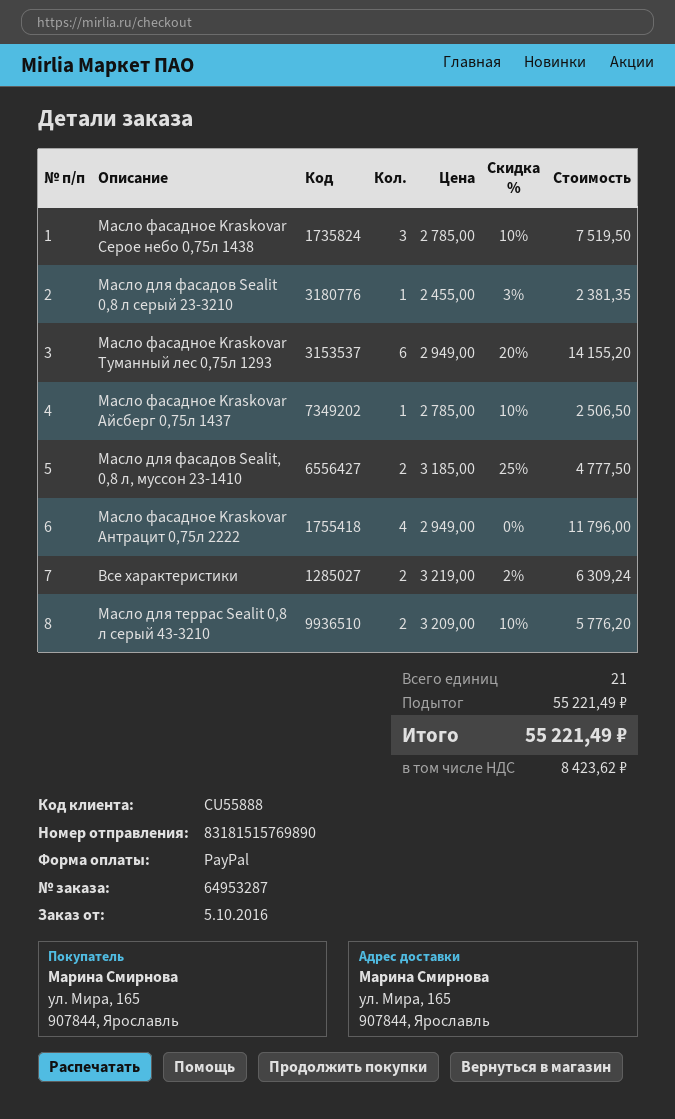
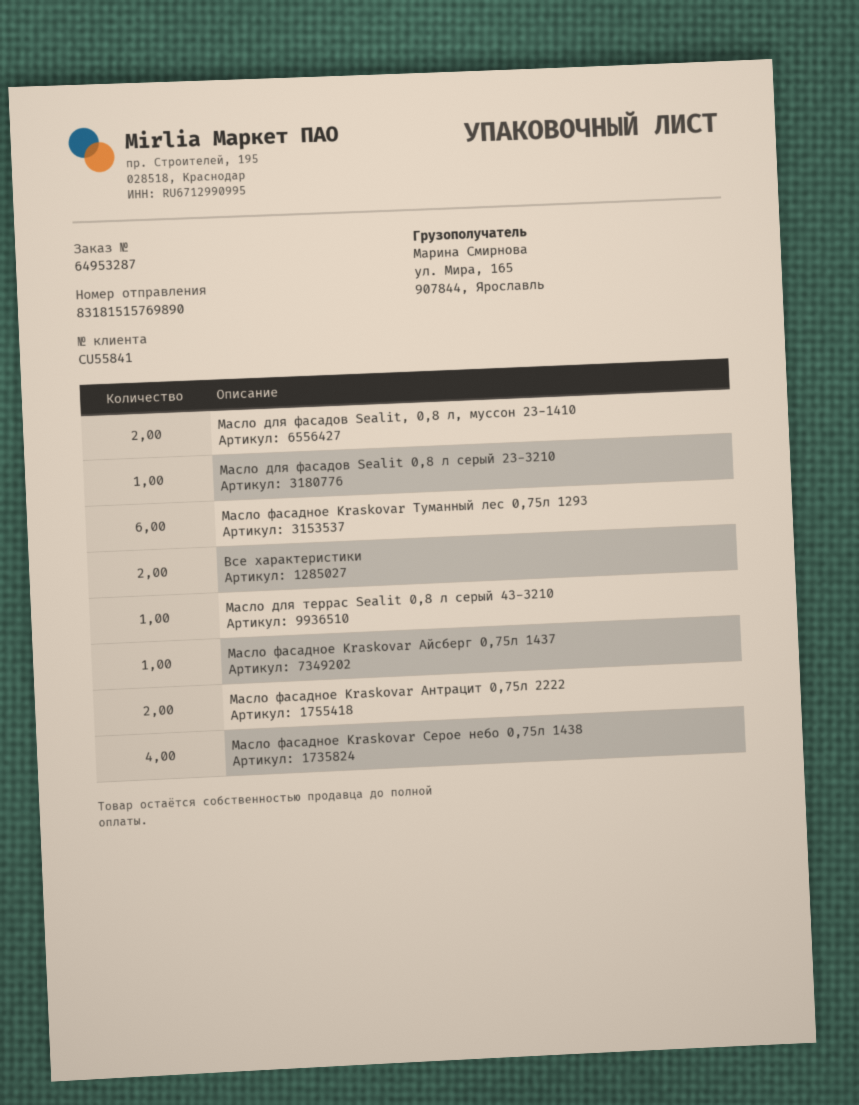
customer number: CU55888 -> CU55841
Масло фасадное Kraskovar Серое небо 0,75л 1438: 3 -> 4
Масло фасадное Kraskovar Антрацит 0,75л 2222: 4 -> 2
Масло для террас Sealit 0,8 л серый 43-3210: 2 -> 1

